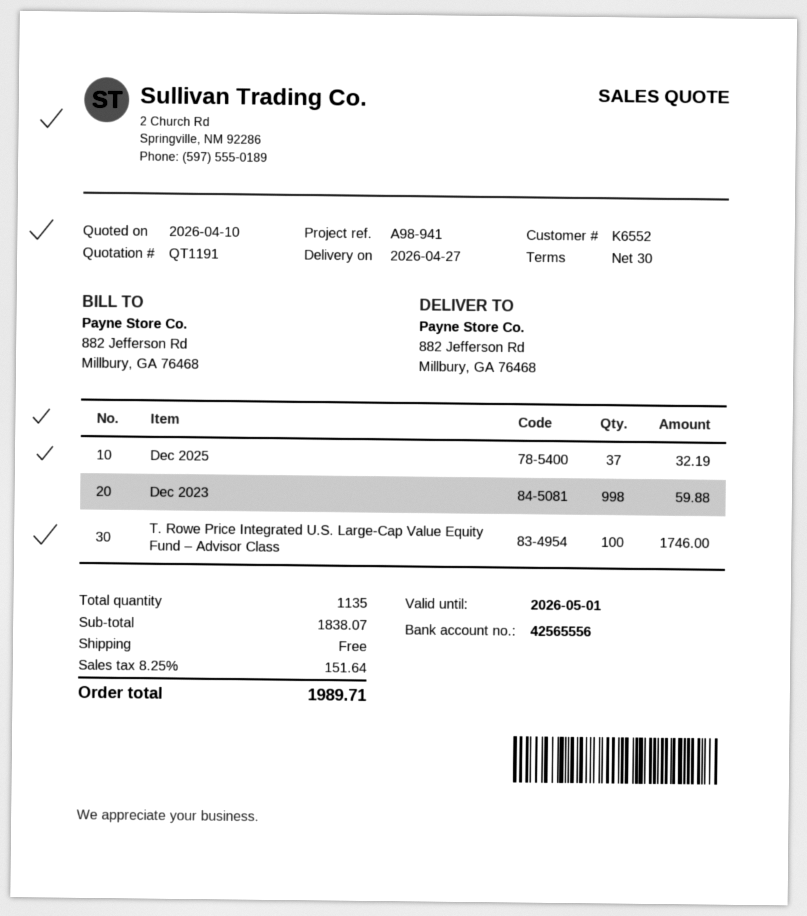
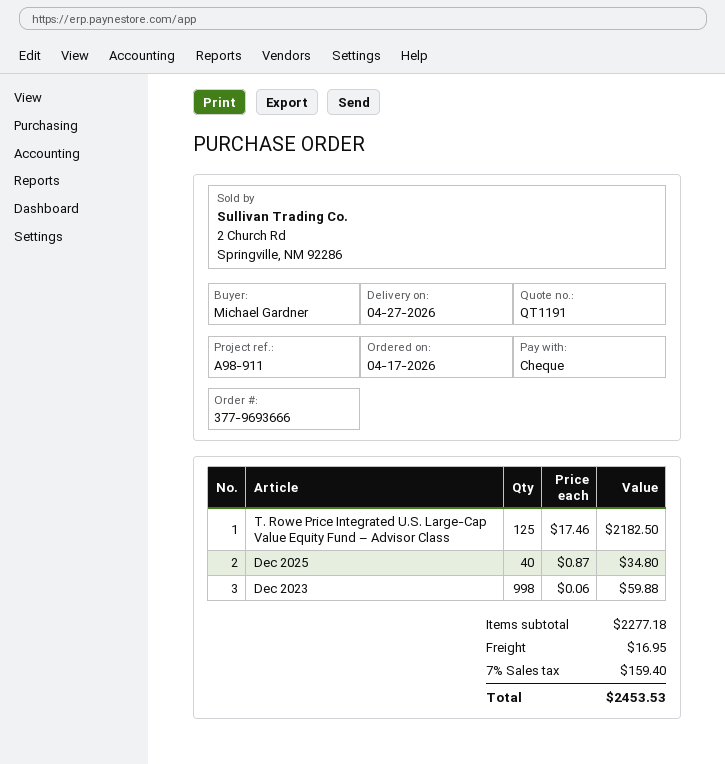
reference: A98-941 -> A98-911
Dec 2025: 37 for 32.19 -> 40 for 34.80
T. Rowe Price Integrated U.S. Large-Cap Value Equity Fund – Advisor Class: 100 for 1746.00 -> 125 for 2182.50
subtotal: 1838.07 -> 2277.18
shipping: 0.00 -> 16.95
tax: 8.25% = 151.64 -> 7% = 159.40
total: 1989.71 -> 2453.53

